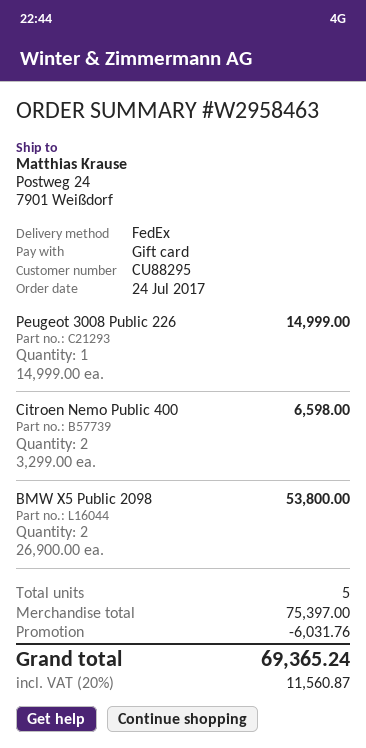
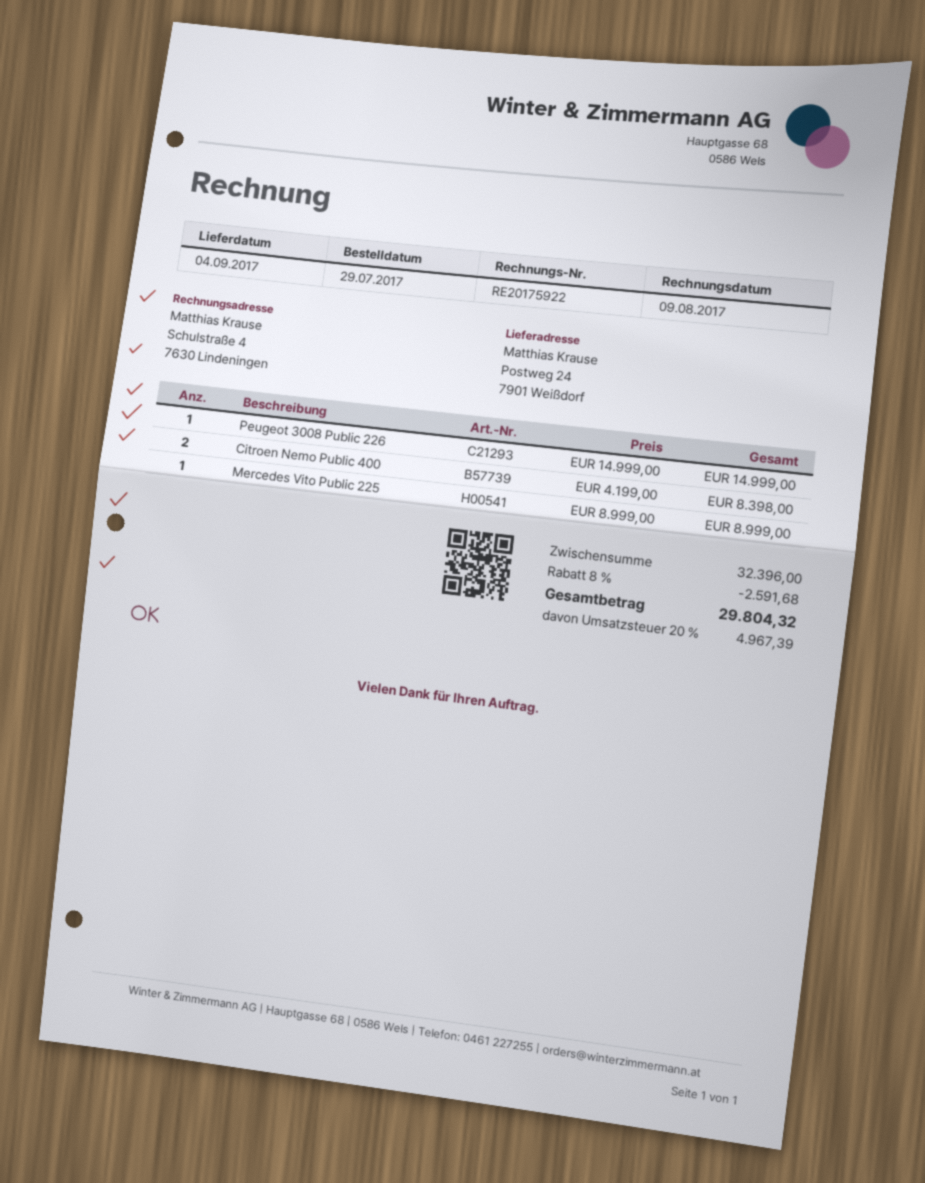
order date: 2017-07-24 -> 2017-07-29
Citroen Nemo Public 400: 2 x 3299.00 = 6598.00 -> 2 x 4199.00 = 8398.00
BMW X5 Public 2098: 2 x 26900.00 = 53800.00 -> none
Mercedes Vito Public 225: none -> 1 x 8999.00 = 8999.00
subtotal: 75397.00 -> 32396.00
discount: 6031.76 -> 2591.68
tax: 20% = 11560.87 -> 20% = 4967.39
total: 69365.24 -> 29804.32

